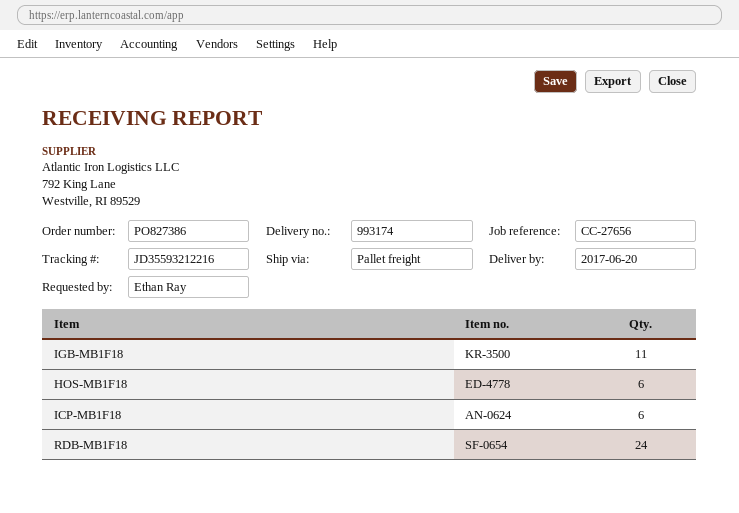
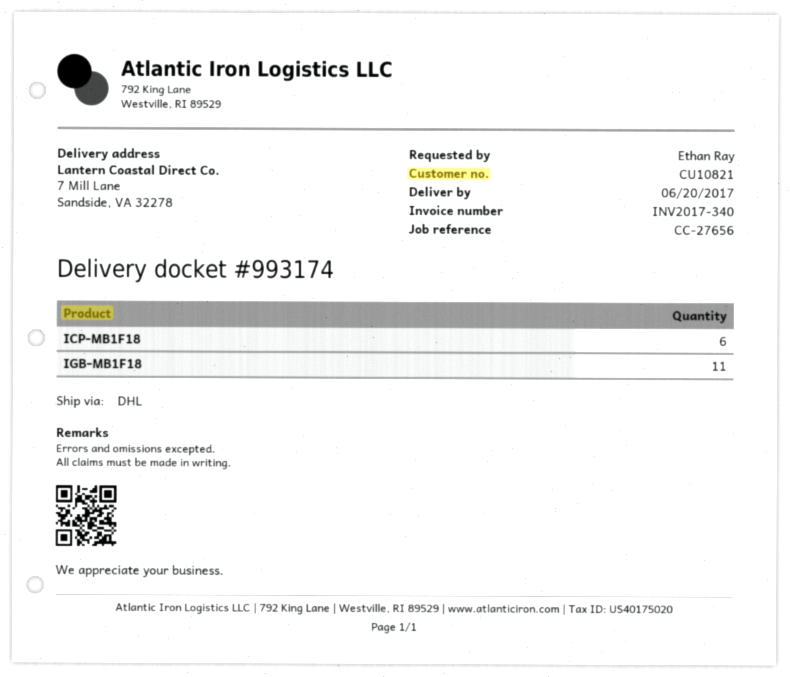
shipping method: pallet freight -> DHL
HOS-MB1F18: 6 -> none
RDB-MB1F18: 24 -> none

